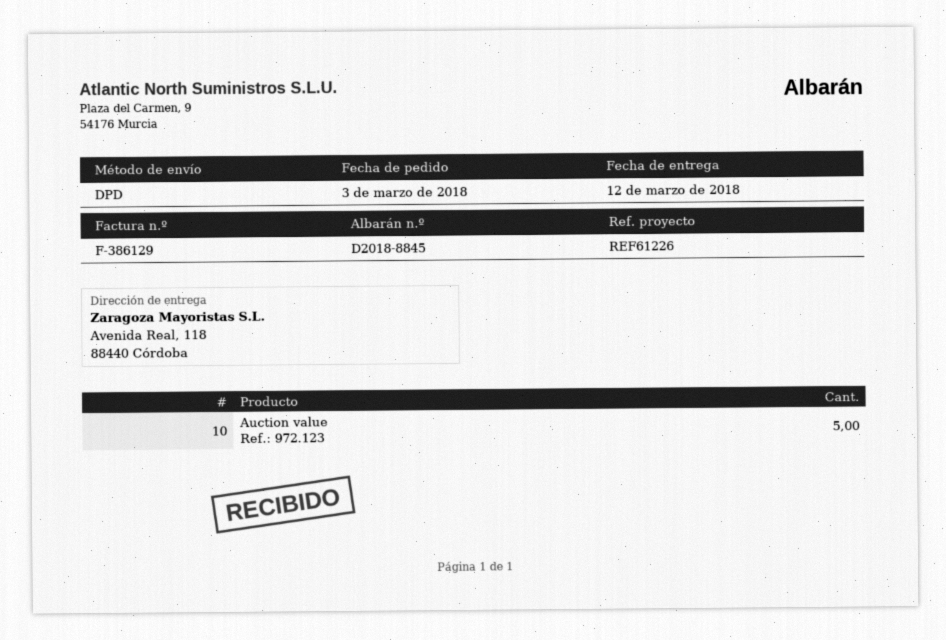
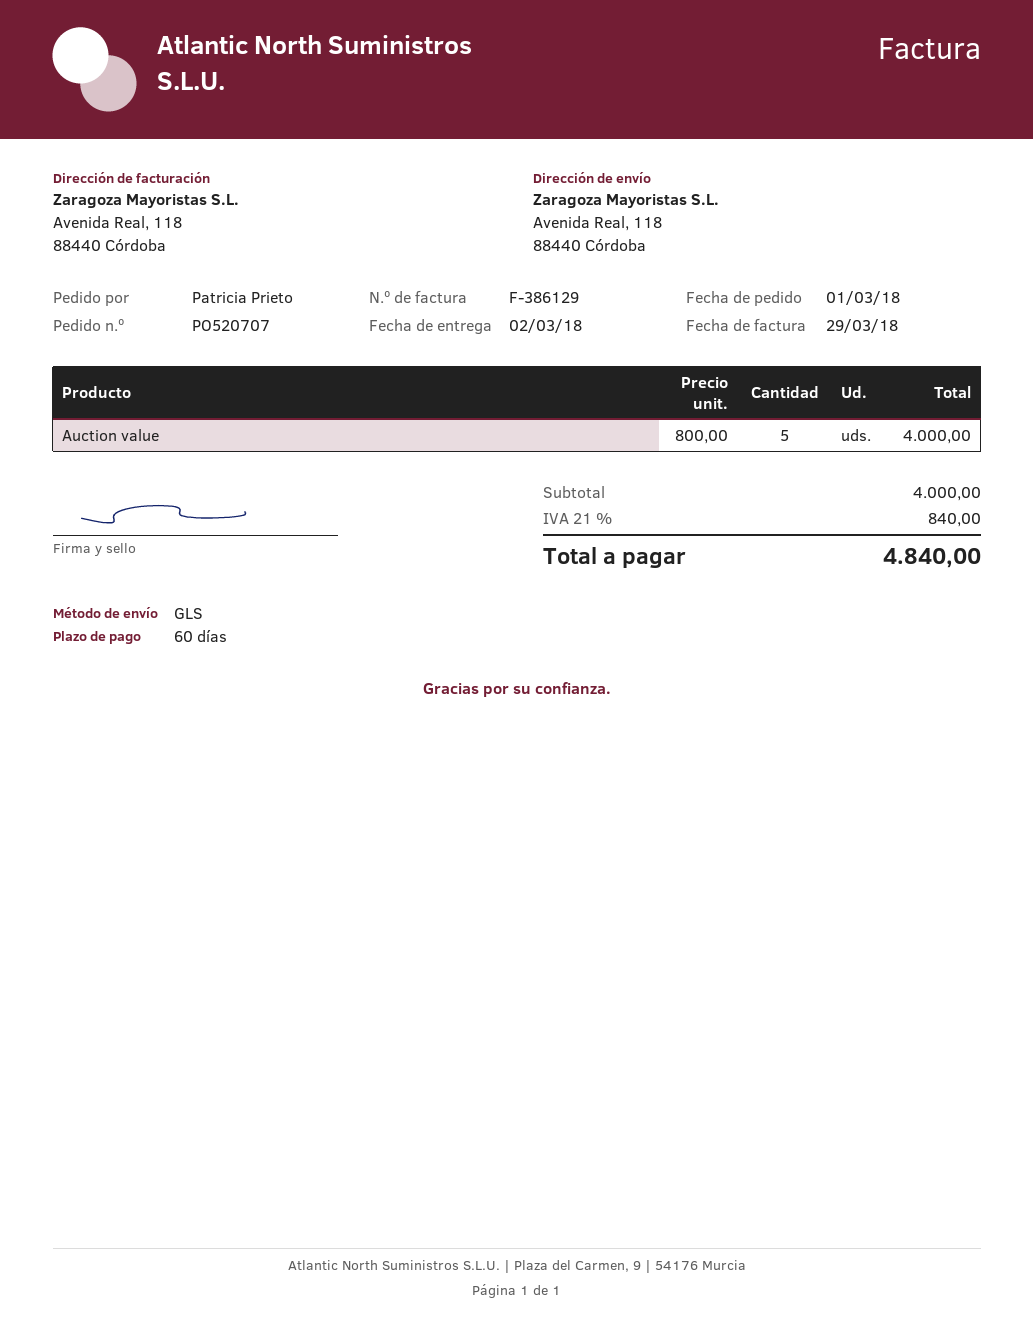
order date: 2018-03-03 -> 2018-03-01
delivery date: 2018-03-12 -> 2018-03-02
shipping method: DPD -> GLS

